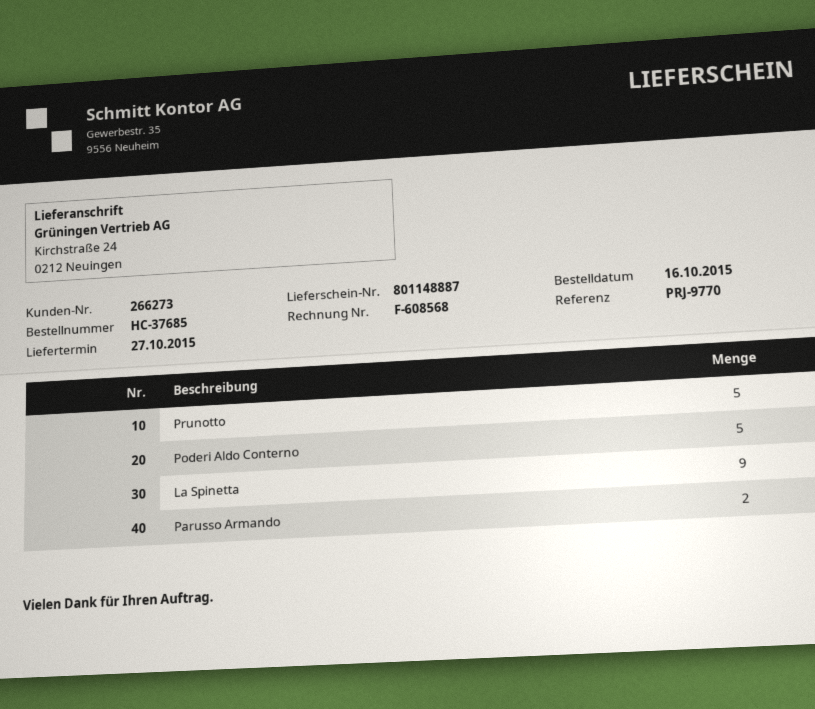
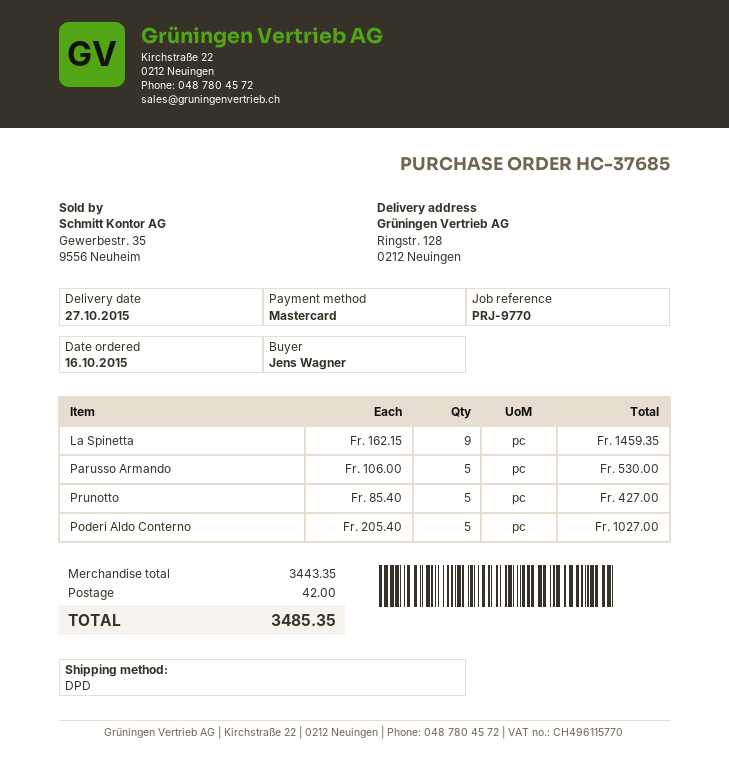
ship to: Kirchstraße 24, 0212 Neuingen -> Ringstr. 128, 0212 Neuingen
Parusso Armando: 2 -> 5

